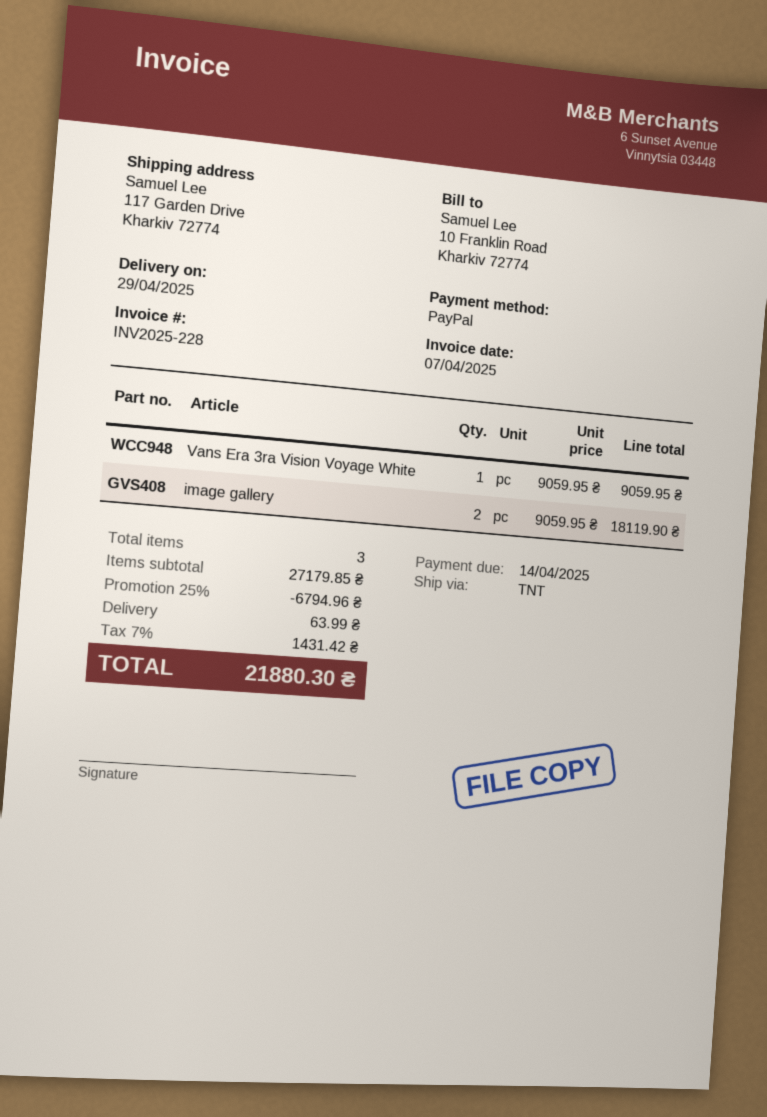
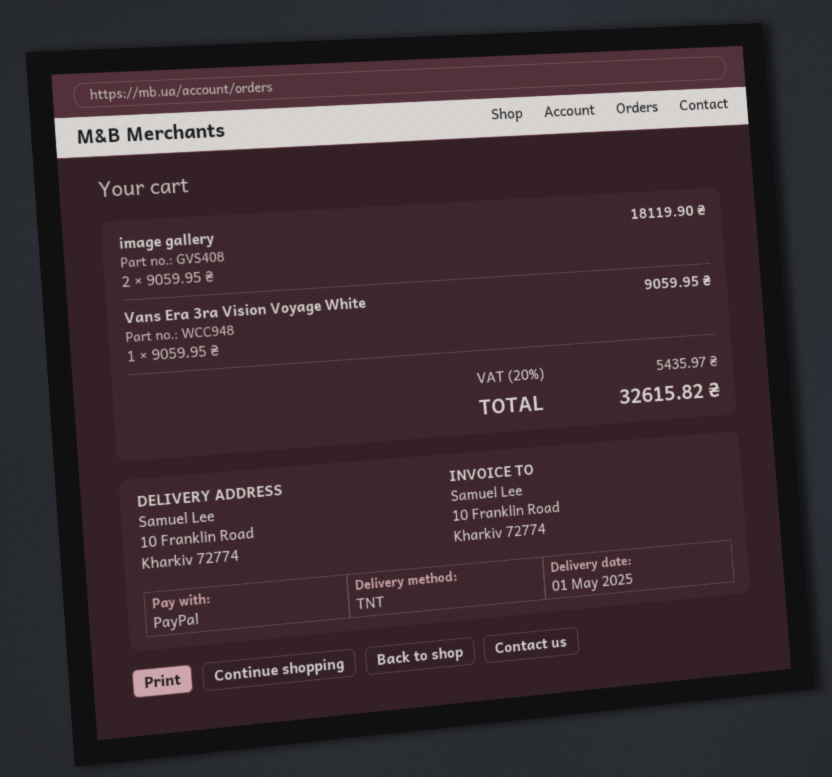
delivery date: 2025-04-29 -> 2025-05-01
ship to: 117 Garden Drive, Kharkiv 72774 -> 10 Franklin Road, Kharkiv 72774
discount: 25% = 6794.96 -> none
shipping: 63.99 -> none
tax: 7% = 1431.42 -> 20% = 5435.97
total: 21880.30 -> 32615.82

